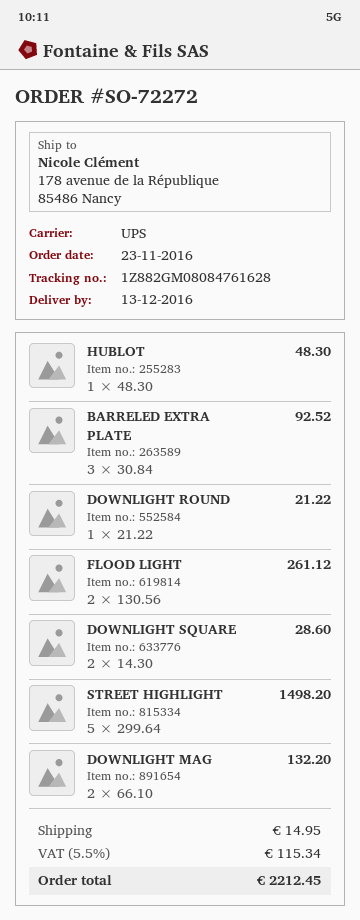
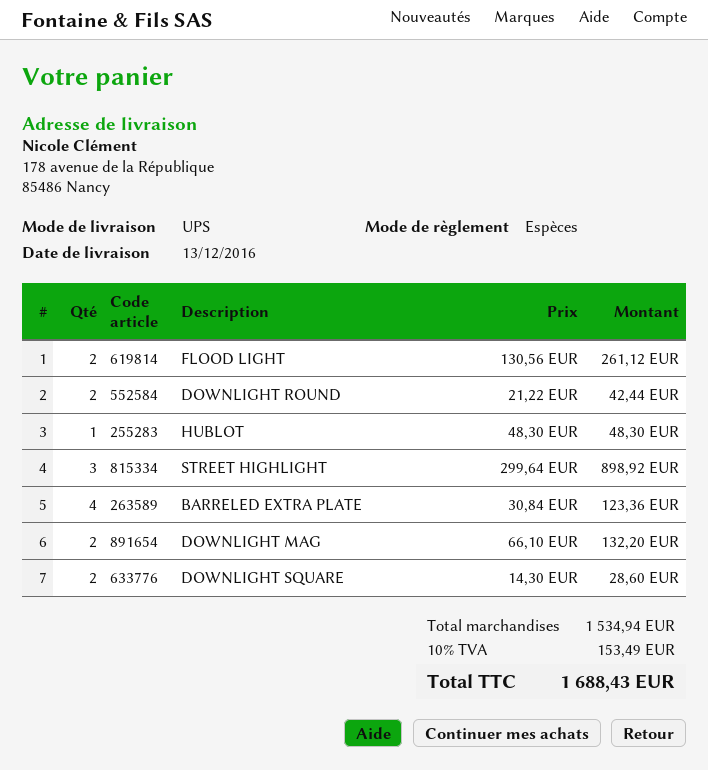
BARRELED EXTRA PLATE: 3 x 30.84 = 92.52 -> 4 x 30.84 = 123.36
DOWNLIGHT ROUND: 1 x 21.22 = 21.22 -> 2 x 21.22 = 42.44
STREET HIGHLIGHT: 5 x 299.64 = 1498.20 -> 3 x 299.64 = 898.92
shipping: 14.95 -> none
tax: 5.5% = 115.34 -> 10% = 153.49
total: 2212.45 -> 1688.43

